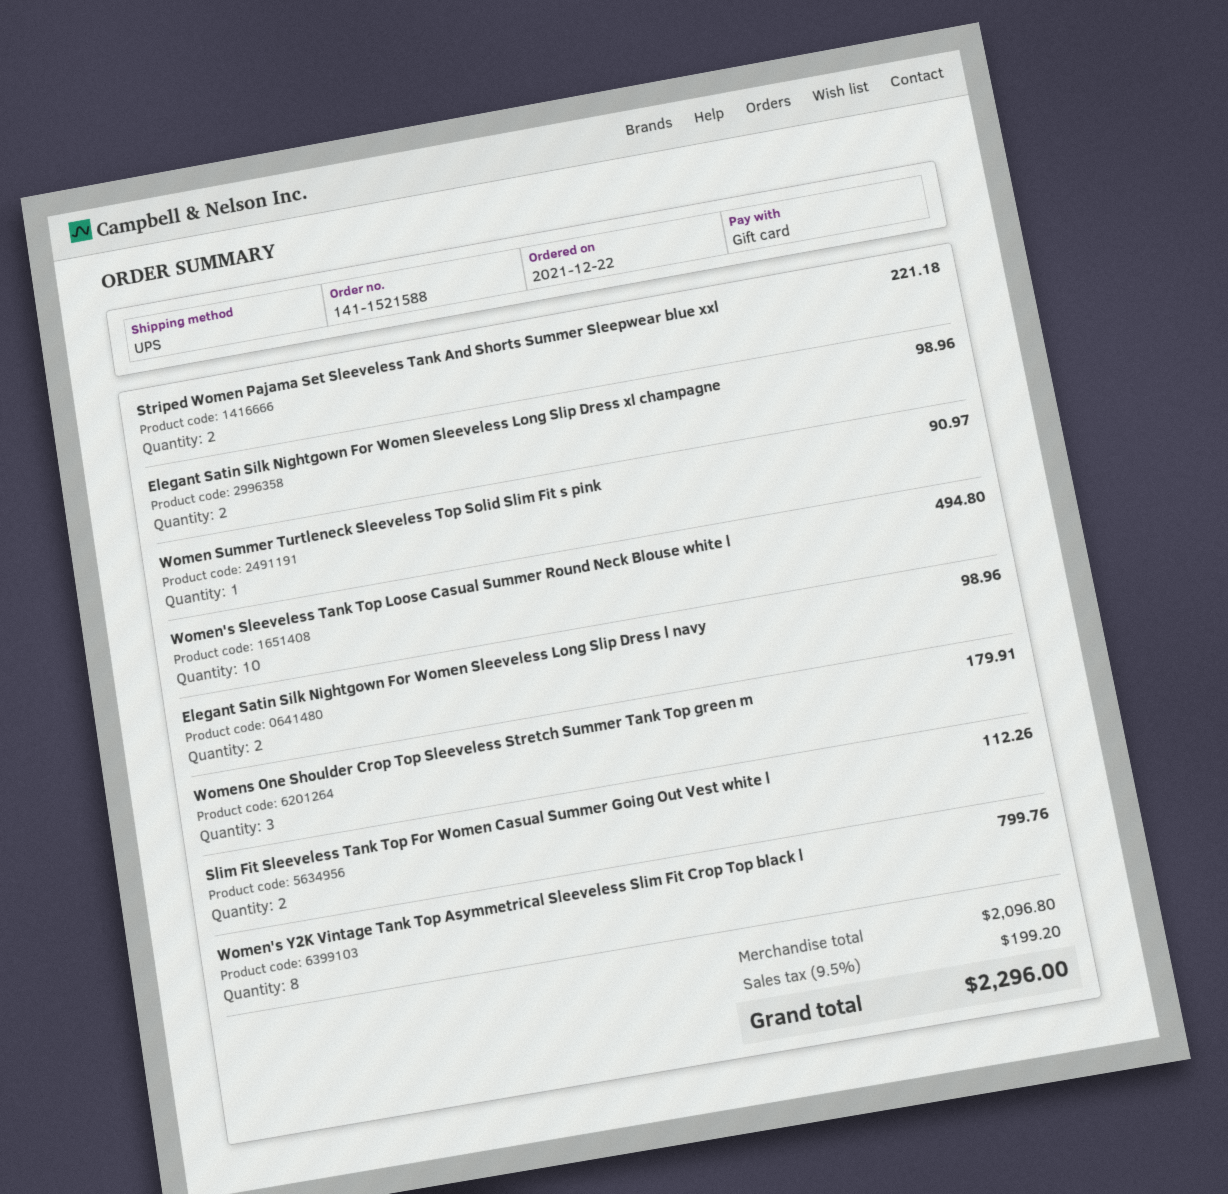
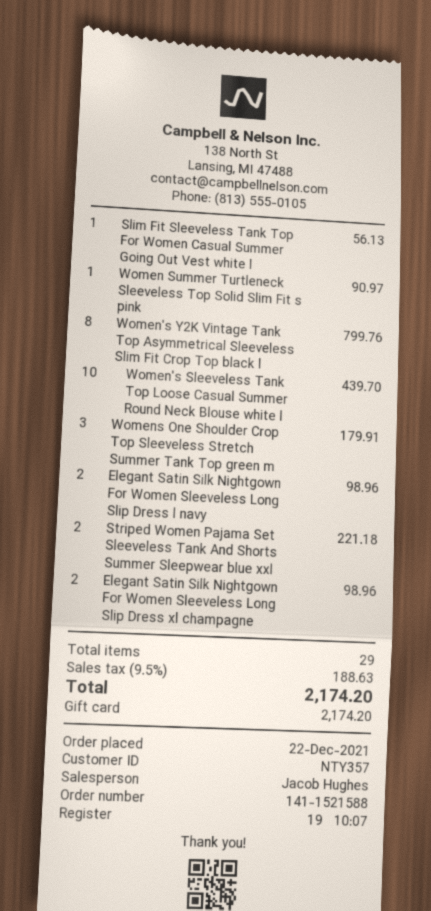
Women's Sleeveless Tank Top Loose Casual Summer Round Neck Blouse white l: 10 for 494.80 -> 10 for 439.70
Slim Fit Sleeveless Tank Top For Women Casual Summer Going Out Vest white l: 2 for 112.26 -> 1 for 56.13
tax: 9.5% = 199.20 -> 9.5% = 188.63
total: 2296.00 -> 2174.20

